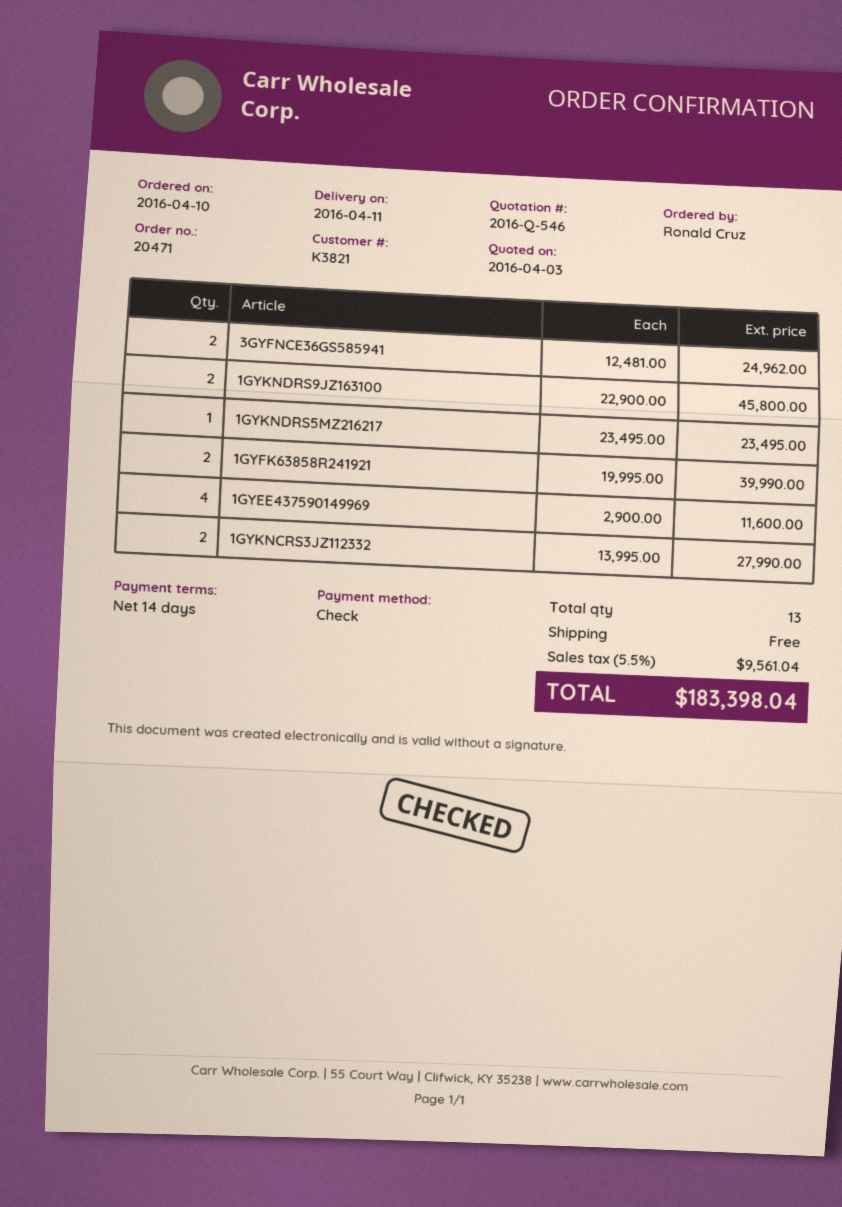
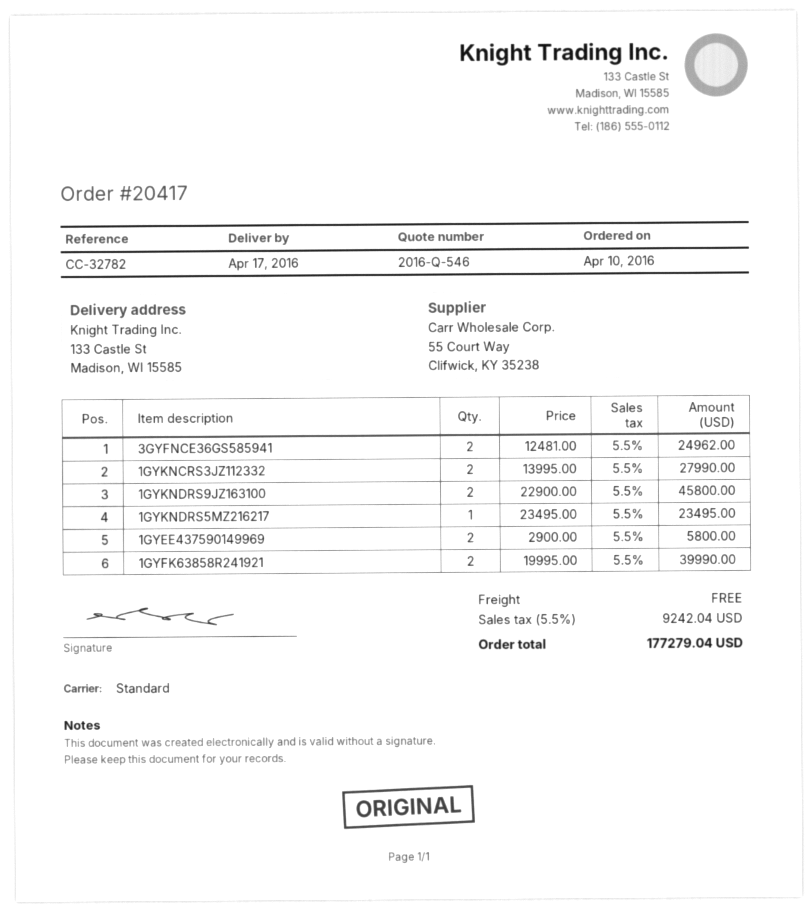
order number: 20471 -> 20417
delivery date: 2016-04-11 -> 2016-04-17
1GYEE437590149969: 4 x 2900.00 = 11600.00 -> 2 x 2900.00 = 5800.00
tax: 5.5% = 9561.04 -> 5.5% = 9242.04
total: 183398.04 -> 177279.04

